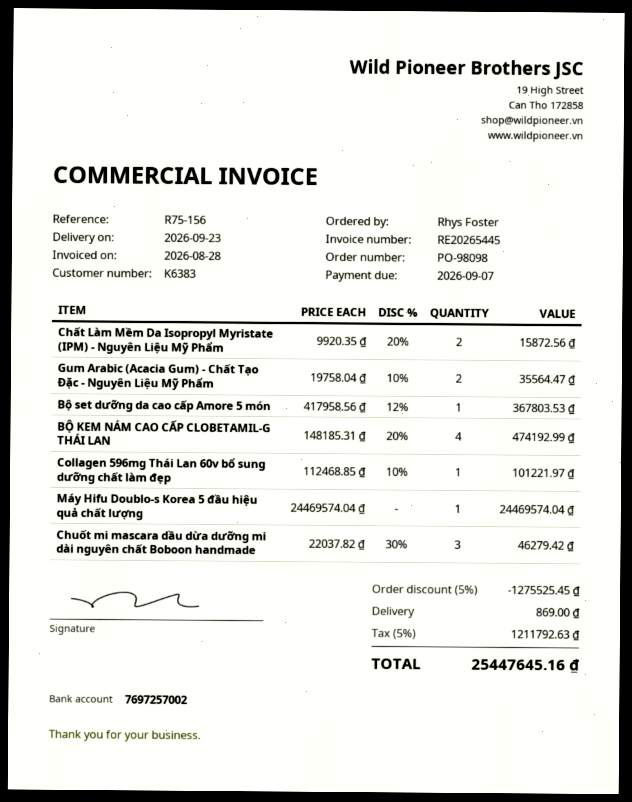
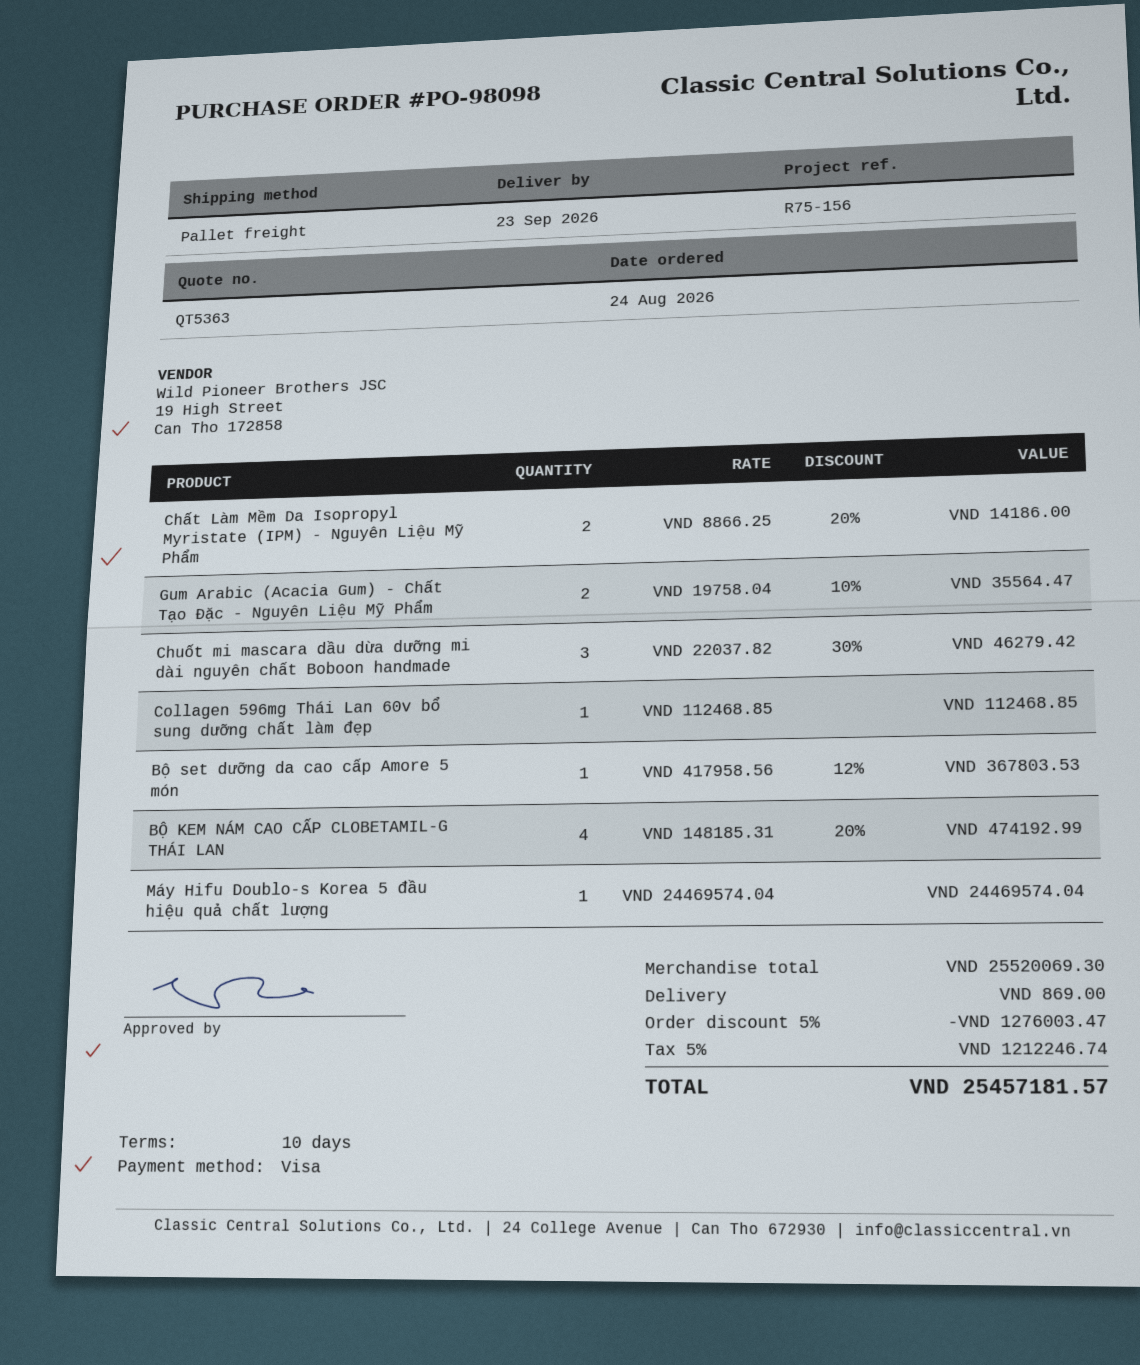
Chất Làm Mềm Da Isopropyl Myristate (IPM) - Nguyên Liệu Mỹ Phẩm: 2 x 9920.35 - 20% = 15872.56 -> 2 x 8866.25 - 20% = 14186.00
Collagen 596mg Thái Lan 60v bổ sung dưỡng chất làm đẹp: 1 x 112468.85 - 10% = 101221.97 -> 1 x 112468.85 = 112468.85
discount: 5% = 1275525.45 -> 5% = 1276003.47
tax: 5% = 1211792.63 -> 5% = 1212246.74
total: 25447645.16 -> 25457181.57

